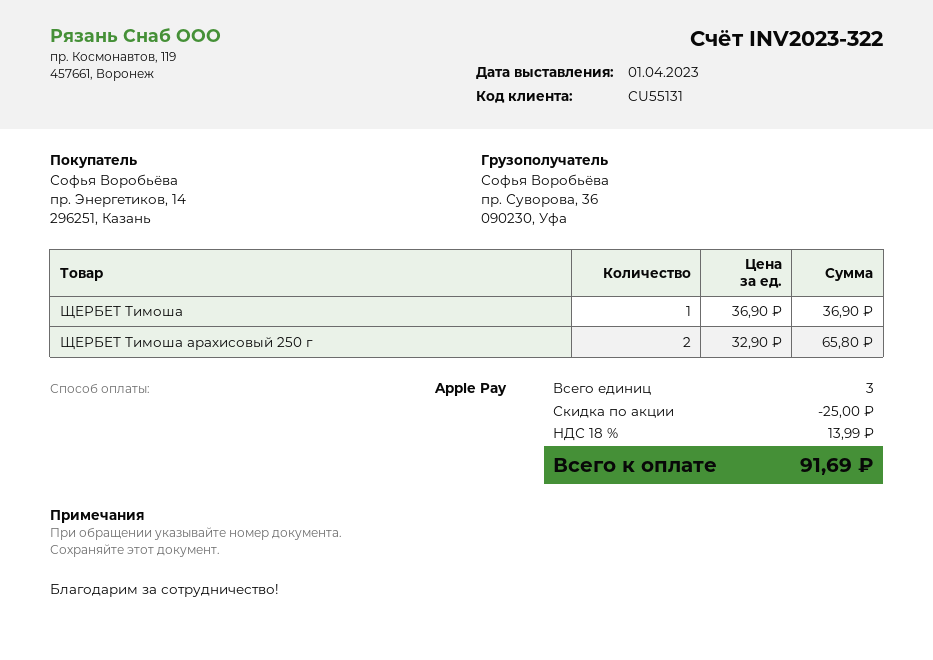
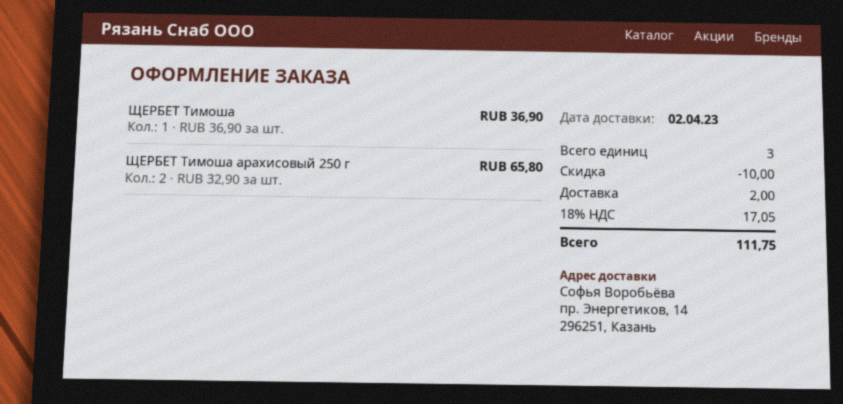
ship to: пр. Суворова, 36, 090230, Уфа -> пр. Энергетиков, 14, 296251, Казань
discount: 25.00 -> 10.00
shipping: none -> 2.00
tax: 18% = 13.99 -> 18% = 17.05
total: 91.69 -> 111.75

